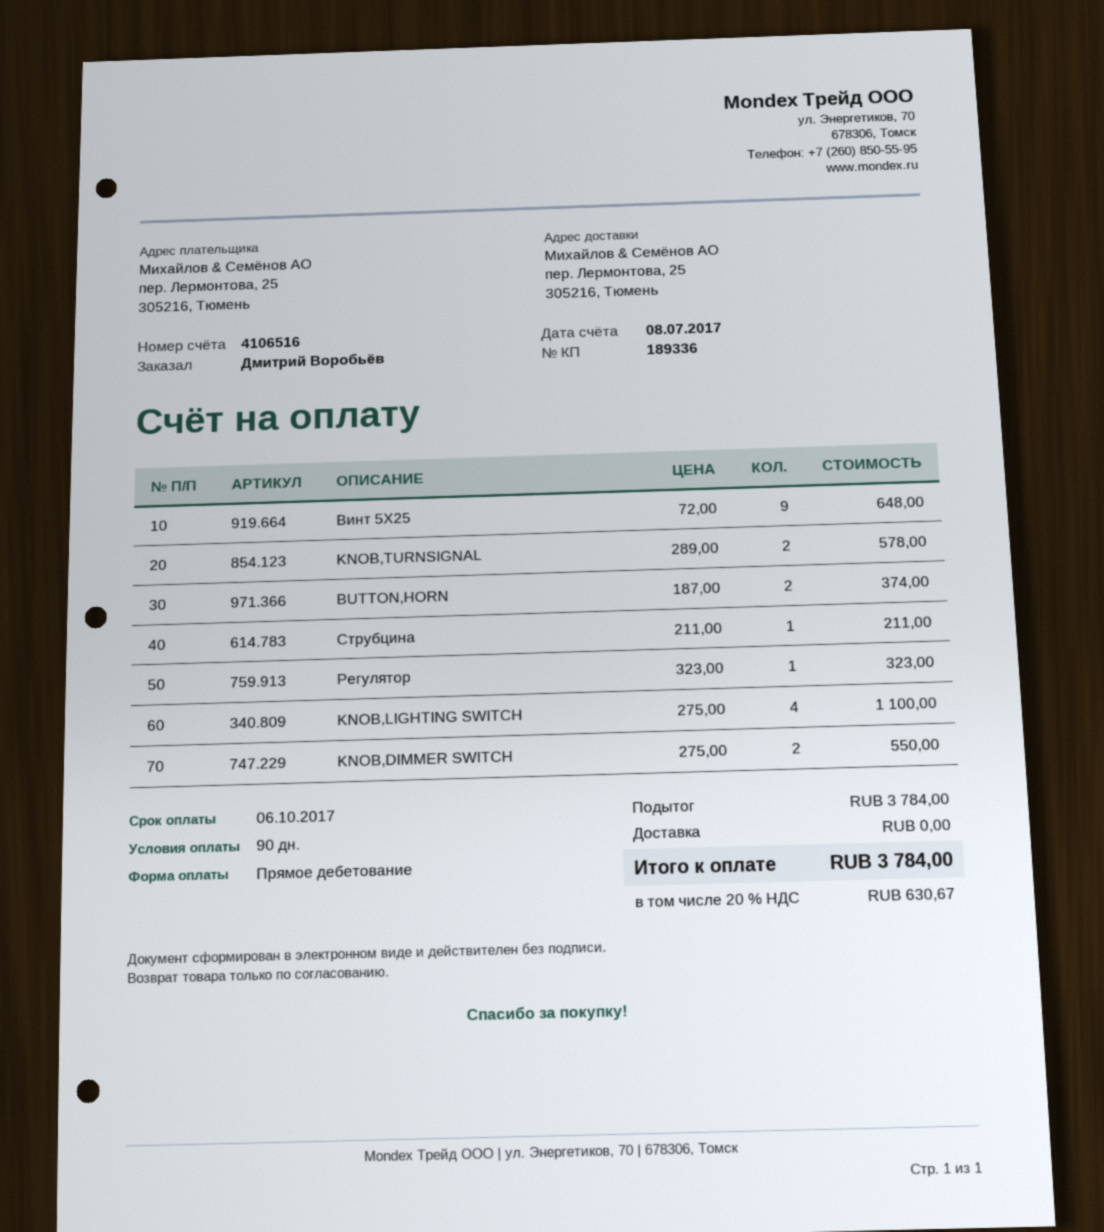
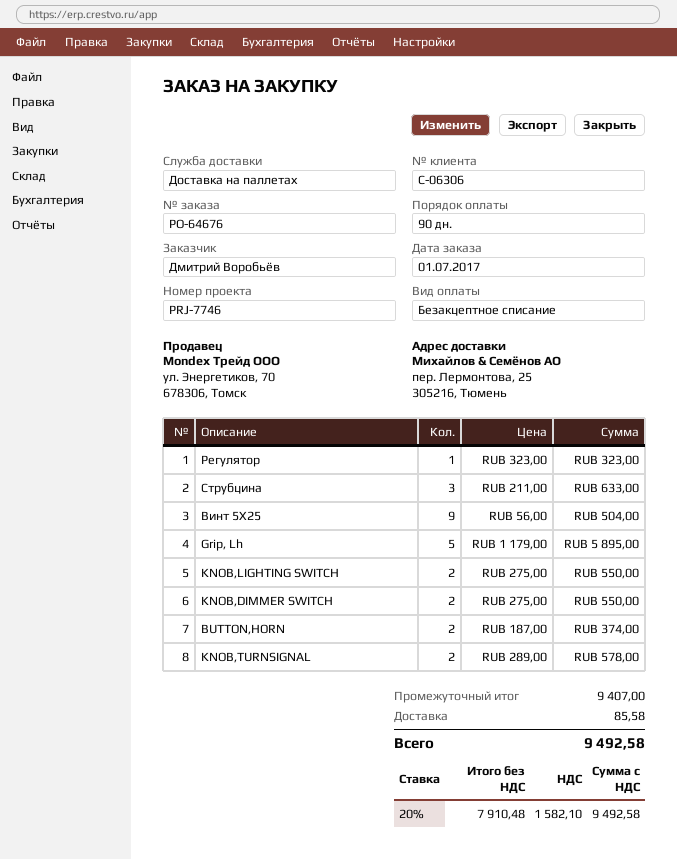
Винт 5X25: 9 x 72.00 = 648.00 -> 9 x 56.00 = 504.00
Струбцина: 1 x 211.00 = 211.00 -> 3 x 211.00 = 633.00
KNOB,LIGHTING SWITCH: 4 x 275.00 = 1100.00 -> 2 x 275.00 = 550.00
Grip, Lh: none -> 5 x 1179.00 = 5895.00
subtotal: 3784.00 -> 9407.00
shipping: 0.00 -> 85.58
tax: 20% = 630.67 -> 20% = 1582.10
total: 3784.00 -> 9492.58

